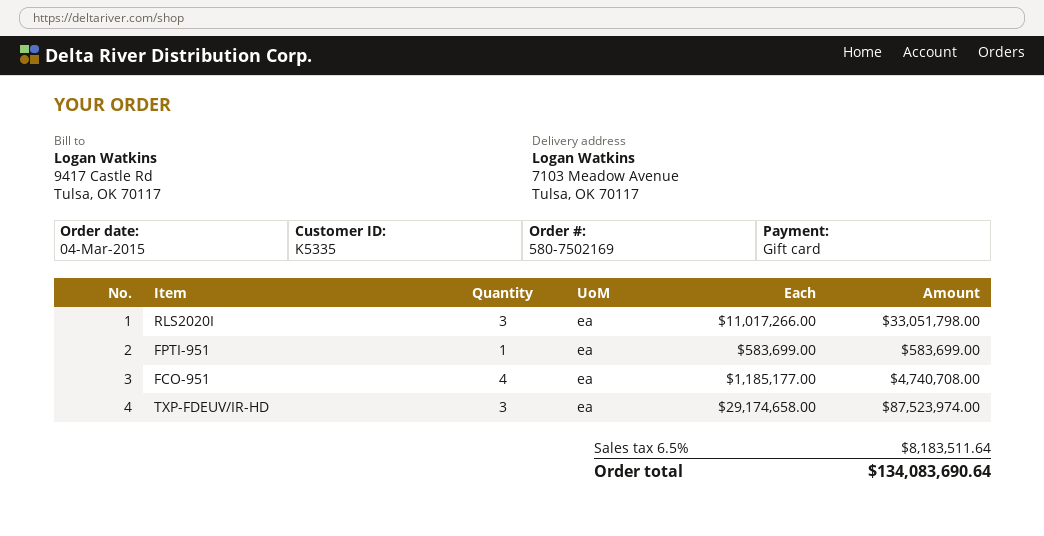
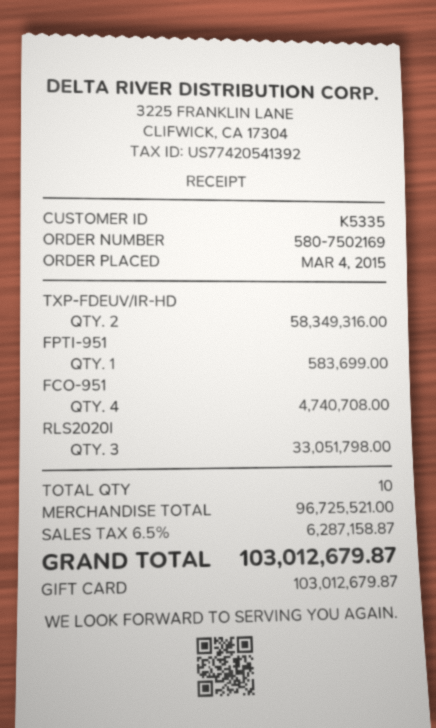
TXP-FDEUV/IR-HD: 3 for 87523974.00 -> 2 for 58349316.00
tax: 6.5% = 8183511.64 -> 6.5% = 6287158.87
total: 134083690.64 -> 103012679.87

